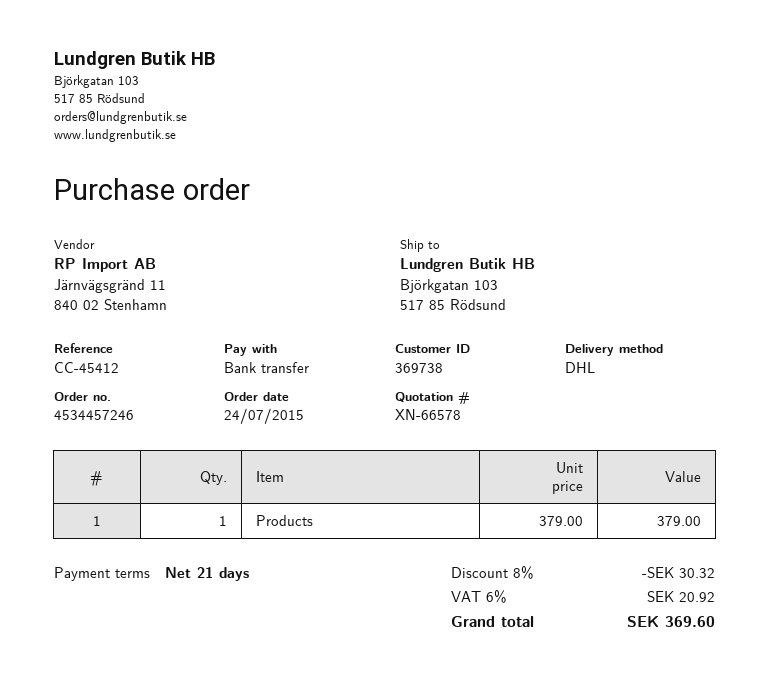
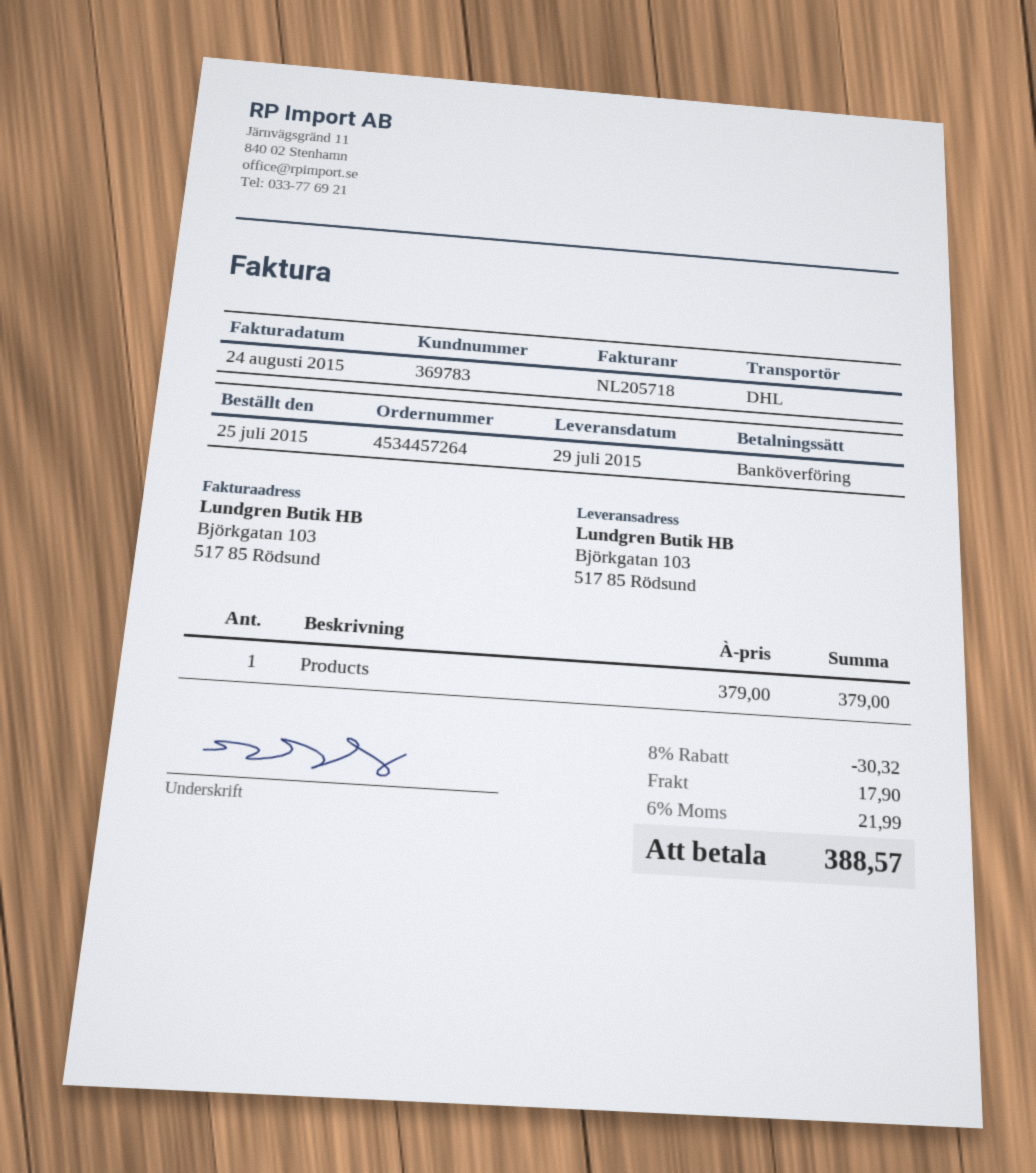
order number: 4534457246 -> 4534457264
order date: 2015-07-24 -> 2015-07-25
customer number: 369738 -> 369783
shipping: none -> 17.90
tax: 6% = 20.92 -> 6% = 21.99
total: 369.60 -> 388.57

